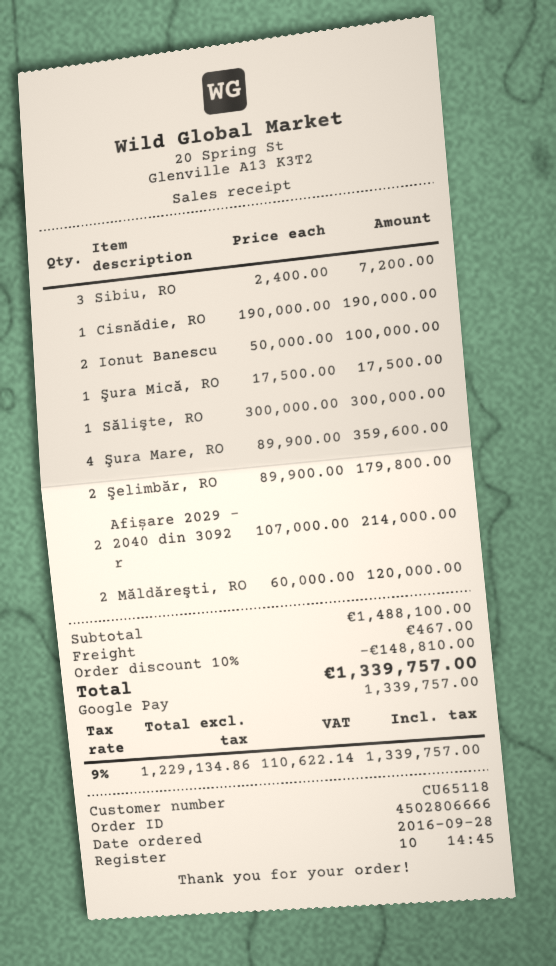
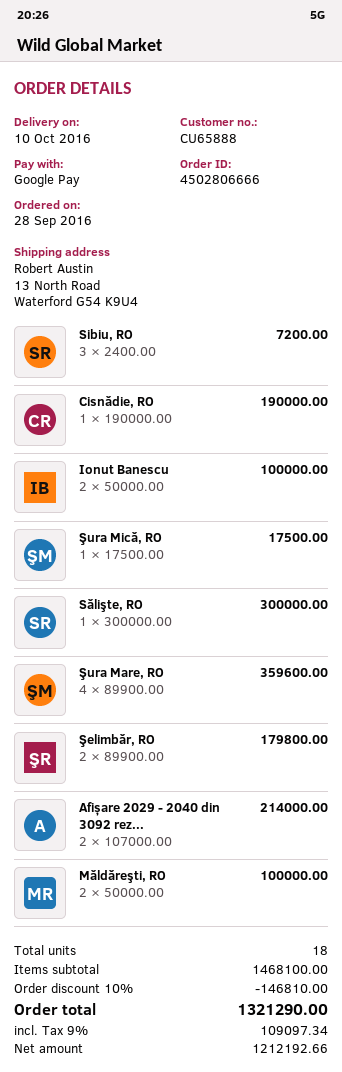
customer number: CU65118 -> CU65888
Măldăreşti, RO: 2 x 60000.00 = 120000.00 -> 2 x 50000.00 = 100000.00
subtotal: 1488100.00 -> 1468100.00
discount: 10% = 148810.00 -> 10% = 146810.00
shipping: 467.00 -> none
net: 1229134.86 -> 1212192.66
tax: 9% = 110622.14 -> 9% = 109097.34
total: 1339757.00 -> 1321290.00

